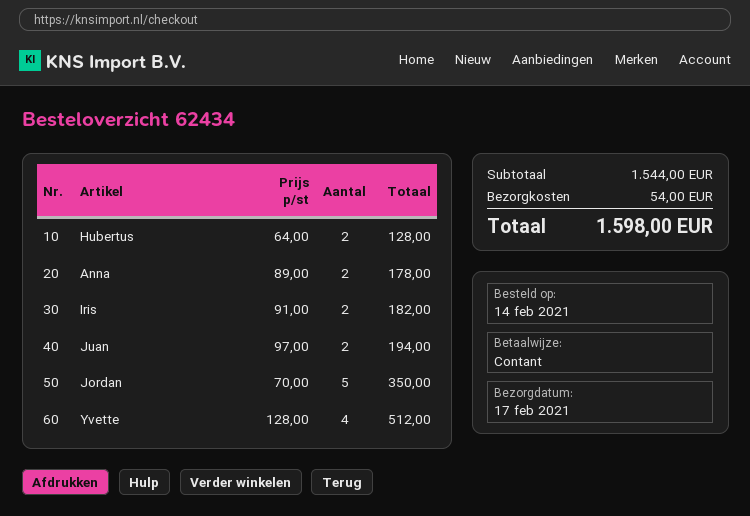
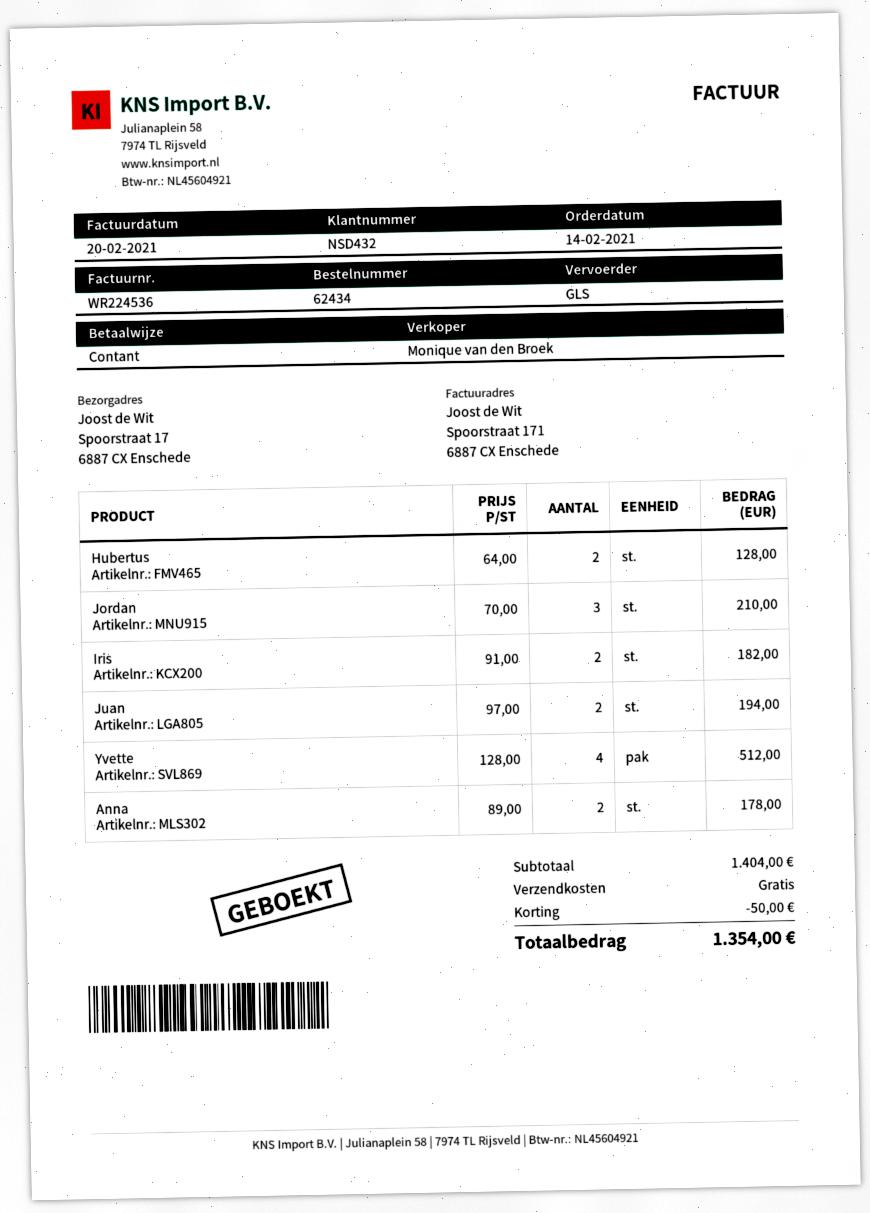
Jordan: 5 x 70.00 = 350.00 -> 3 x 70.00 = 210.00
subtotal: 1544.00 -> 1404.00
discount: none -> 50.00
shipping: 54.00 -> 0.00
total: 1598.00 -> 1354.00

